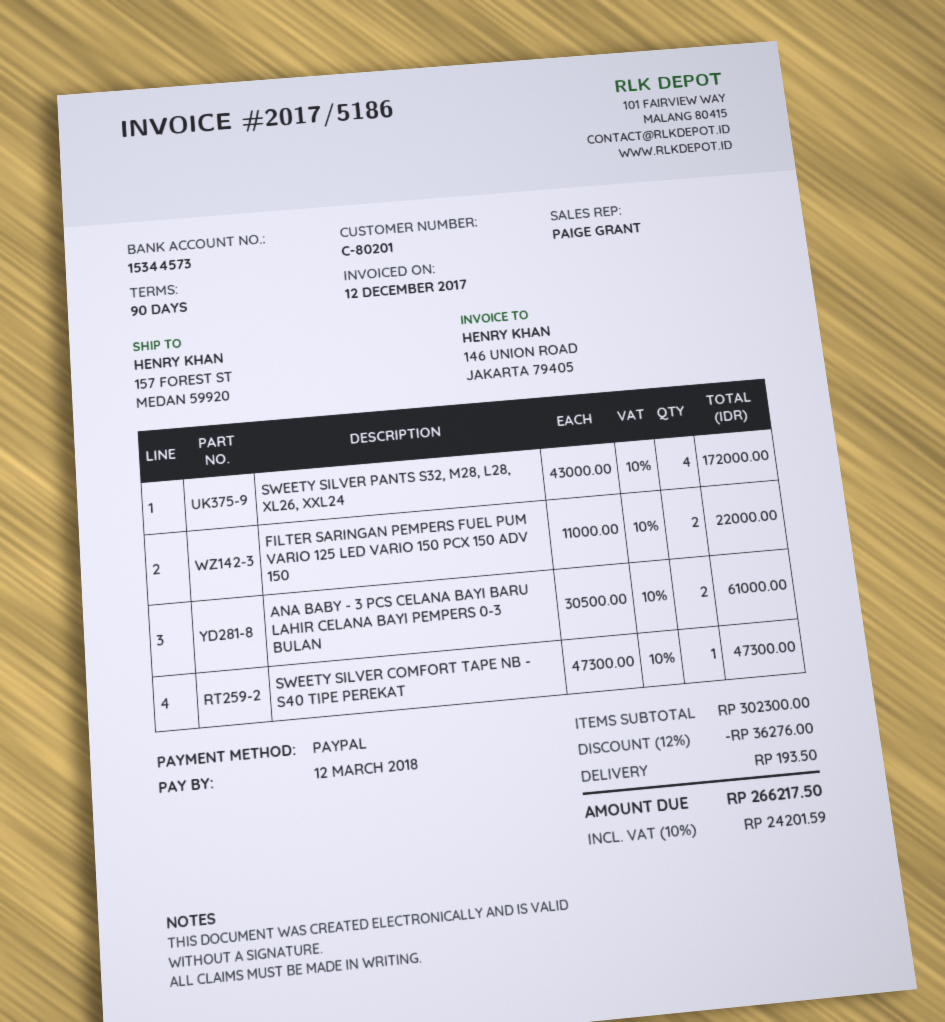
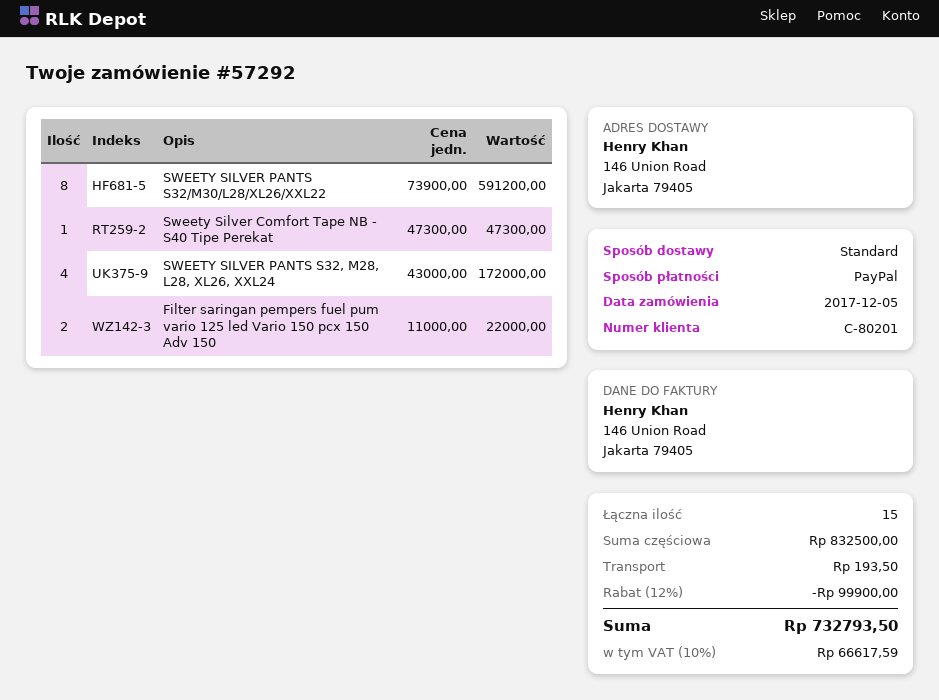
ship to: 157 FOREST ST, MEDAN 59920 -> 146 Union Road, Jakarta 79405
ANA BABY - 3 PCS CELANA BAYI BARU LAHIR CELANA BAYI PEMPERS 0-3 BULAN: 2 x 30500.00 = 61000.00 -> none
SWEETY SILVER PANTS S32/M30/L28/XL26/XXL22: none -> 8 x 73900.00 = 591200.00
subtotal: 302300.00 -> 832500.00
discount: 12% = 36276.00 -> 12% = 99900.00
tax: 10% = 24201.59 -> 10% = 66617.59
total: 266217.50 -> 732793.50

